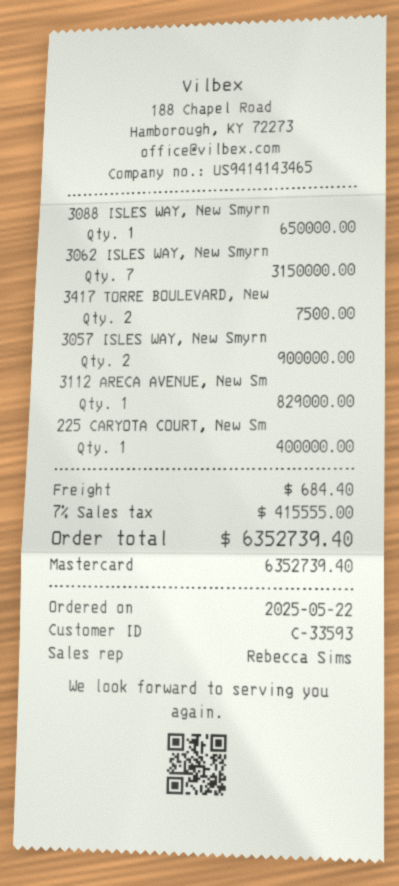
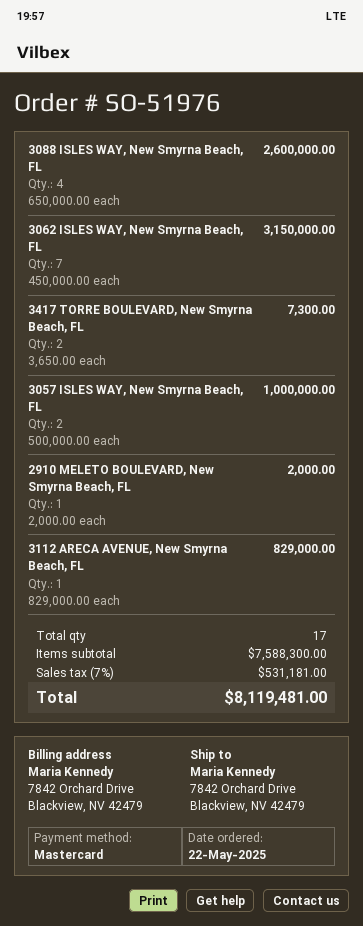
3088 ISLES WAY, New Smyrn: 1 for 650000.00 -> 4 for 2600000.00
3417 TORRE BOULEVARD, New: 2 for 7500.00 -> 2 for 7300.00
3057 ISLES WAY, New Smyrn: 2 for 900000.00 -> 2 for 1000000.00
225 CARYOTA COURT, New Sm: 1 for 400000.00 -> none
2910 MELETO BOULEVARD, New Smyrna Beach, FL: none -> 1 for 2000.00
shipping: 684.40 -> none
tax: 7% = 415555.00 -> 7% = 531181.00
total: 6352739.40 -> 8119481.00

